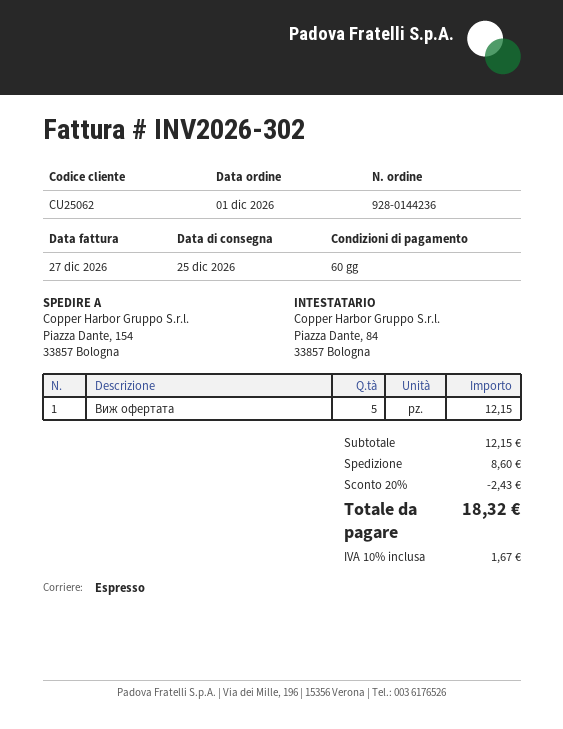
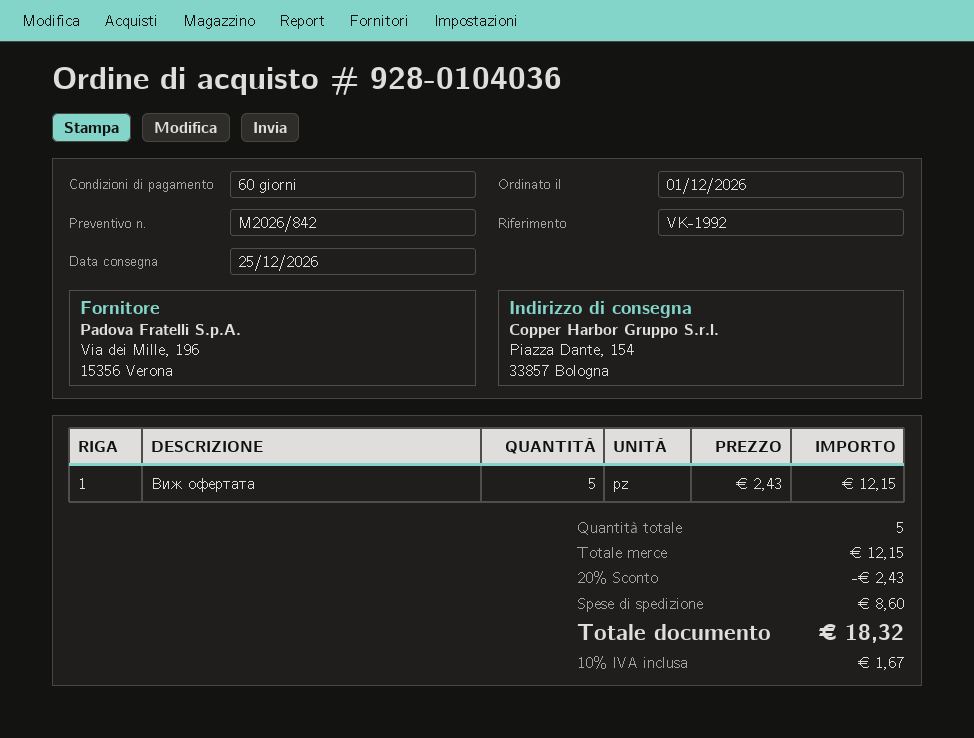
order number: 928-0144236 -> 928-0104036

